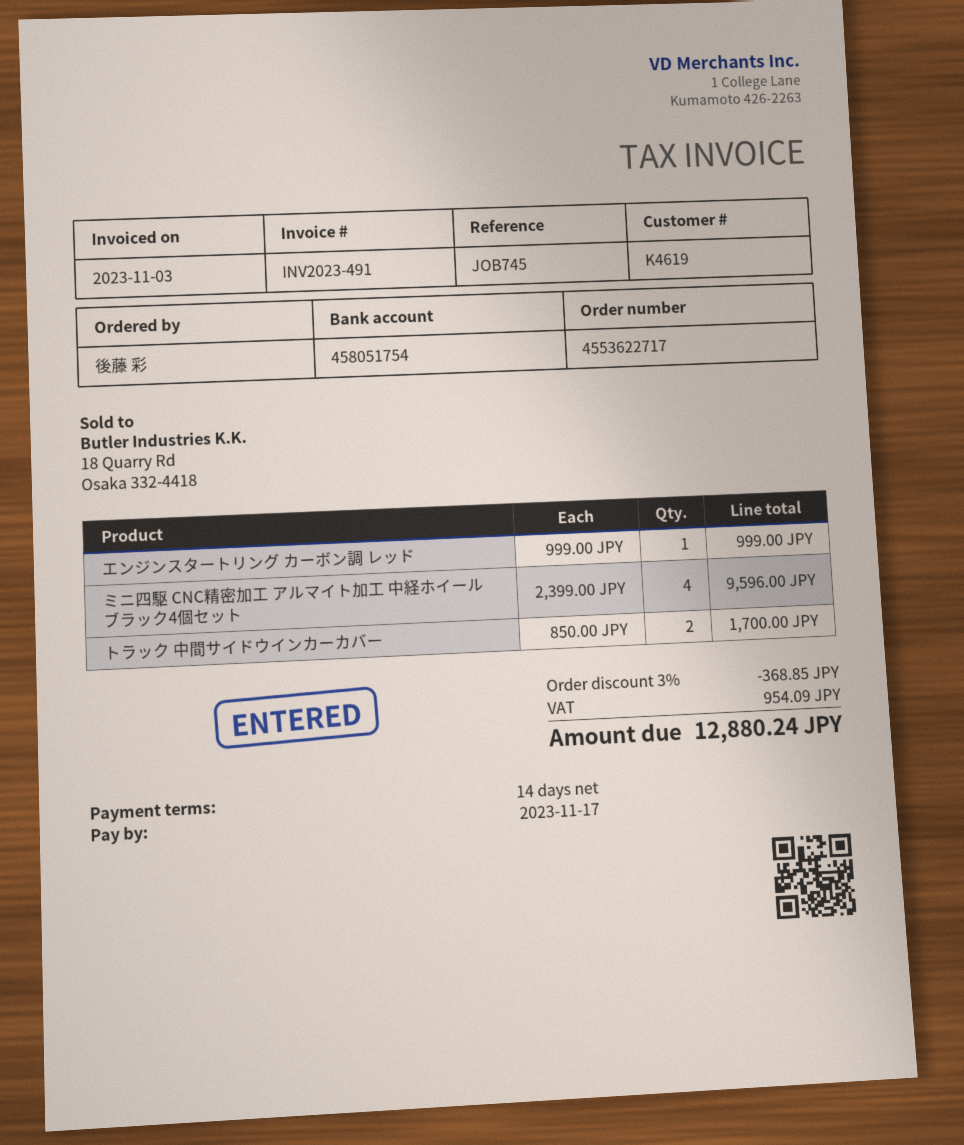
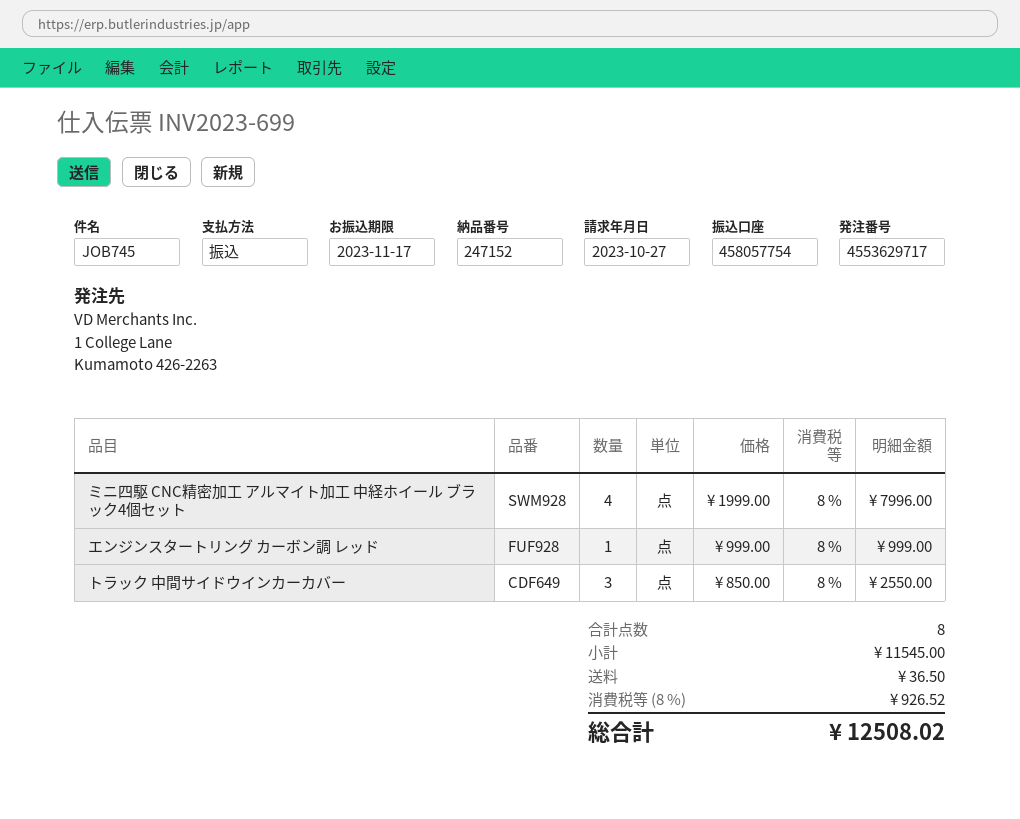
order number: 4553622717 -> 4553629717
invoice number: INV2023-491 -> INV2023-699
invoice date: 2023-11-03 -> 2023-10-27
bank account: 458051754 -> 458057754
ミニ四駆 CNC精密加工 アルマイト加工 中経ホイール ブラック4個セット: 4 x 2399.00 = 9596.00 -> 4 x 1999.00 = 7996.00
トラック 中間サイドウインカーカバー: 2 x 850.00 = 1700.00 -> 3 x 850.00 = 2550.00
discount: 3% = 368.85 -> none
shipping: none -> 36.50
tax: 954.09 -> 926.52
total: 12880.24 -> 12508.02

